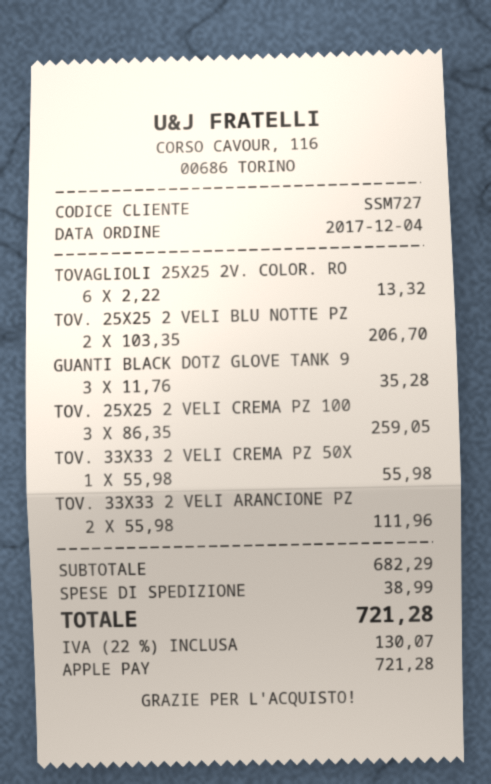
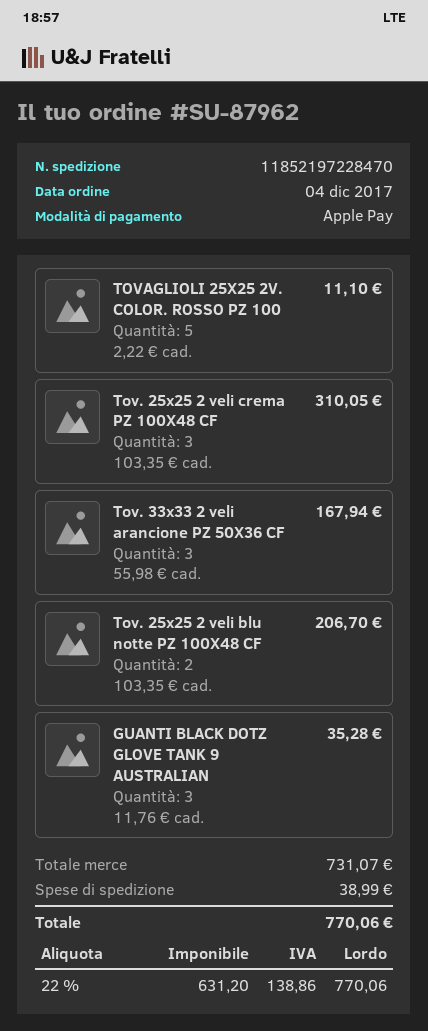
TOVAGLIOLI 25X25 2V. COLOR. RO: 6 x 2.22 = 13.32 -> 5 x 2.22 = 11.10
TOV. 25X25 2 VELI CREMA PZ 100: 3 x 86.35 = 259.05 -> 3 x 103.35 = 310.05
TOV. 33X33 2 VELI CREMA PZ 50X: 1 x 55.98 = 55.98 -> none
TOV. 33X33 2 VELI ARANCIONE PZ: 2 x 55.98 = 111.96 -> 3 x 55.98 = 167.94
subtotal: 682.29 -> 731.07
tax: 22% = 130.07 -> 22% = 138.86
total: 721.28 -> 770.06

